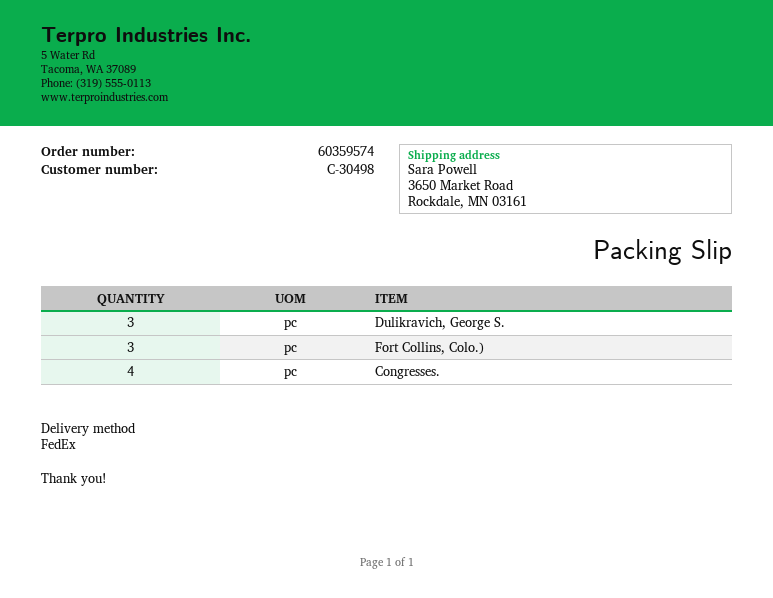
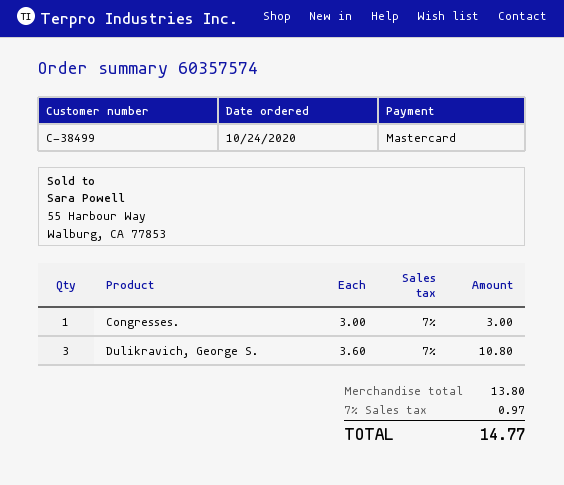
order number: 60359574 -> 60357574
customer number: C-30498 -> C-38499
Fort Collins, Colo.): 3 -> none
Congresses.: 4 -> 1

